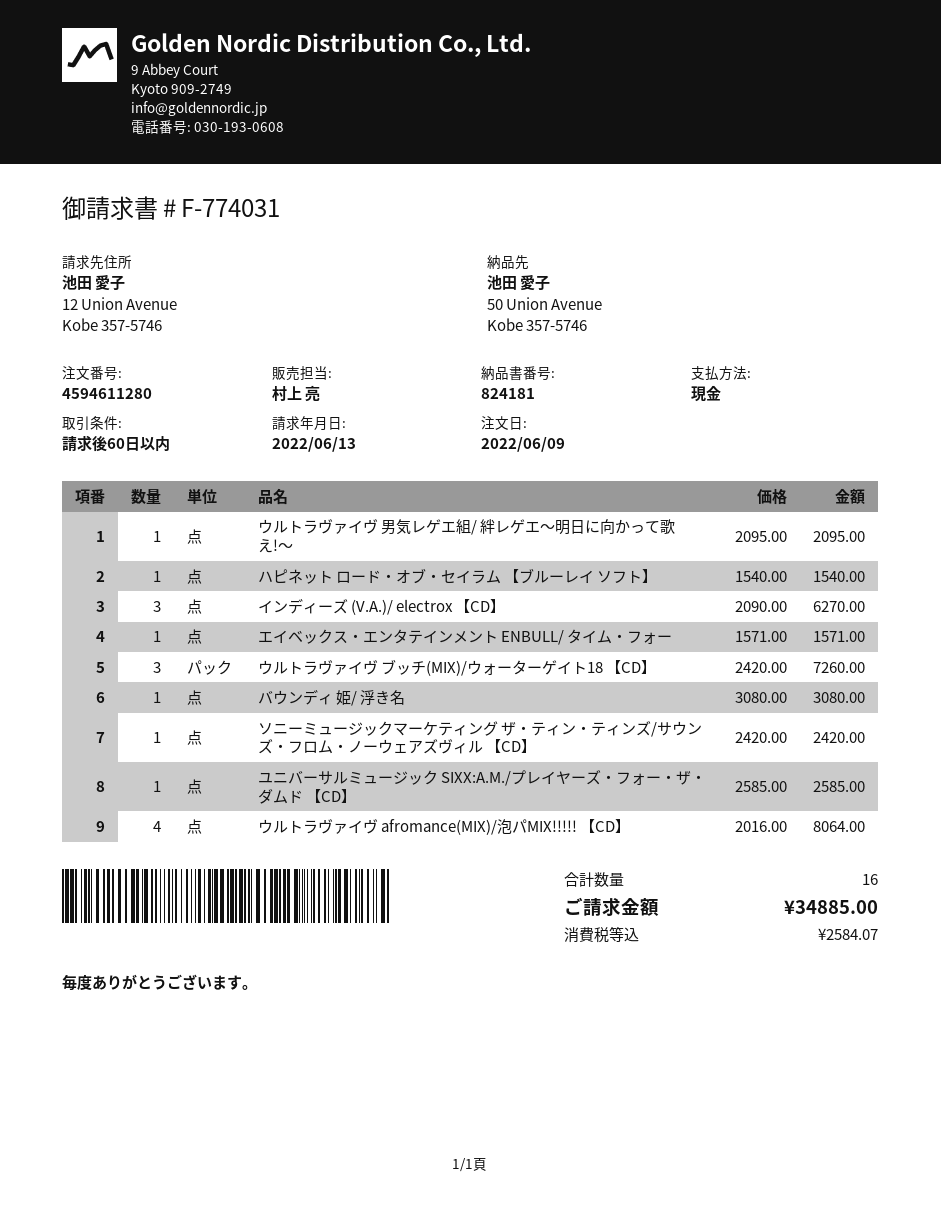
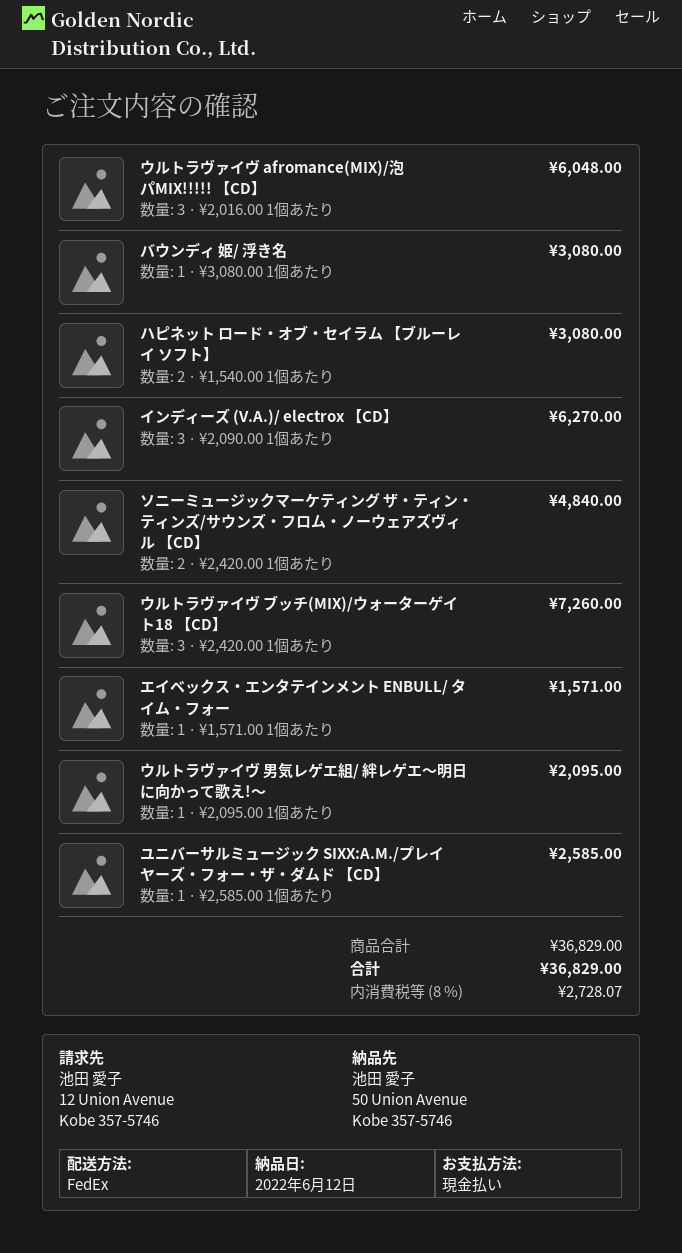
ハピネット ロード・オブ・セイラム 【ブルーレイ ソフト】: 1 x 1540.00 = 1540.00 -> 2 x 1540.00 = 3080.00
ソニーミュージックマーケティング ザ・ティン・ティンズ/サウンズ・フロム・ノーウェアズヴィル 【CD】: 1 x 2420.00 = 2420.00 -> 2 x 2420.00 = 4840.00
ウルトラヴァイヴ afromance(MIX)/泡パMIX!!!!! 【CD】: 4 x 2016.00 = 8064.00 -> 3 x 2016.00 = 6048.00
tax: 2584.07 -> 2728.07
total: 34885.00 -> 36829.00

